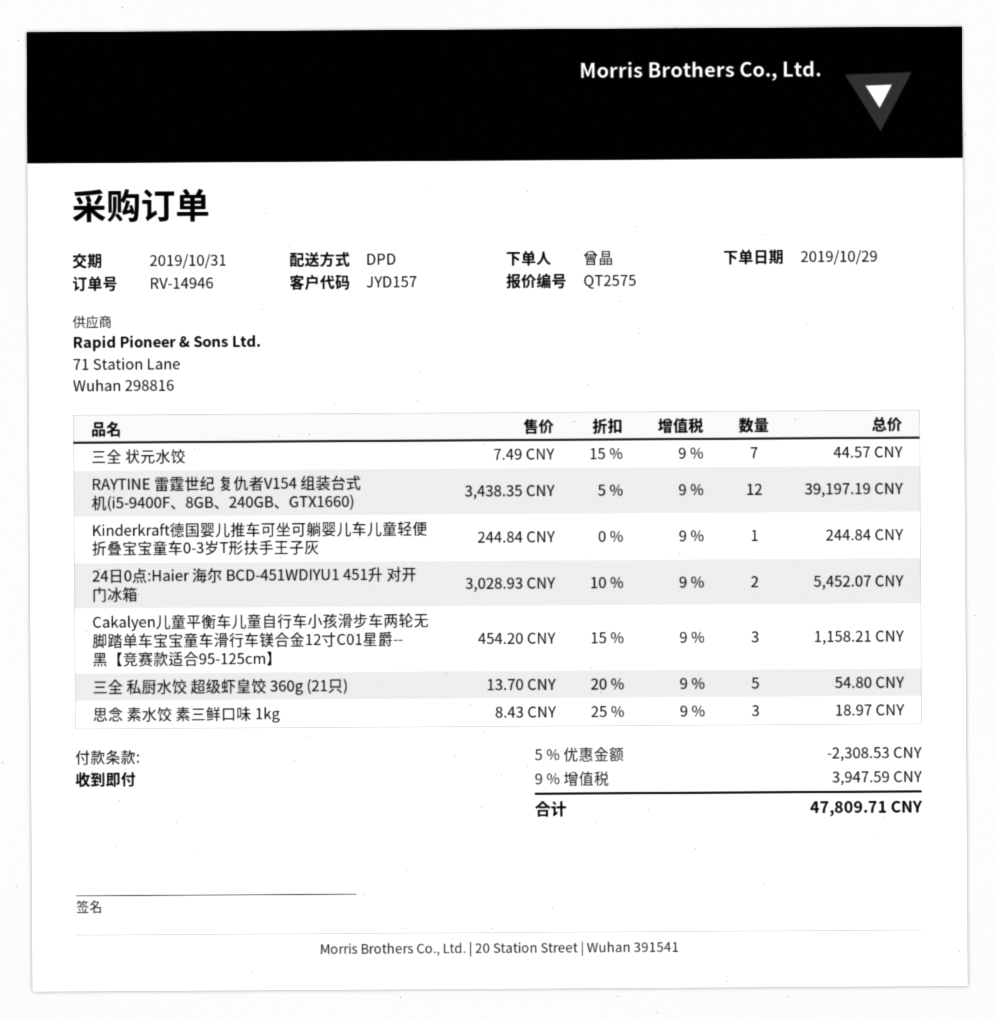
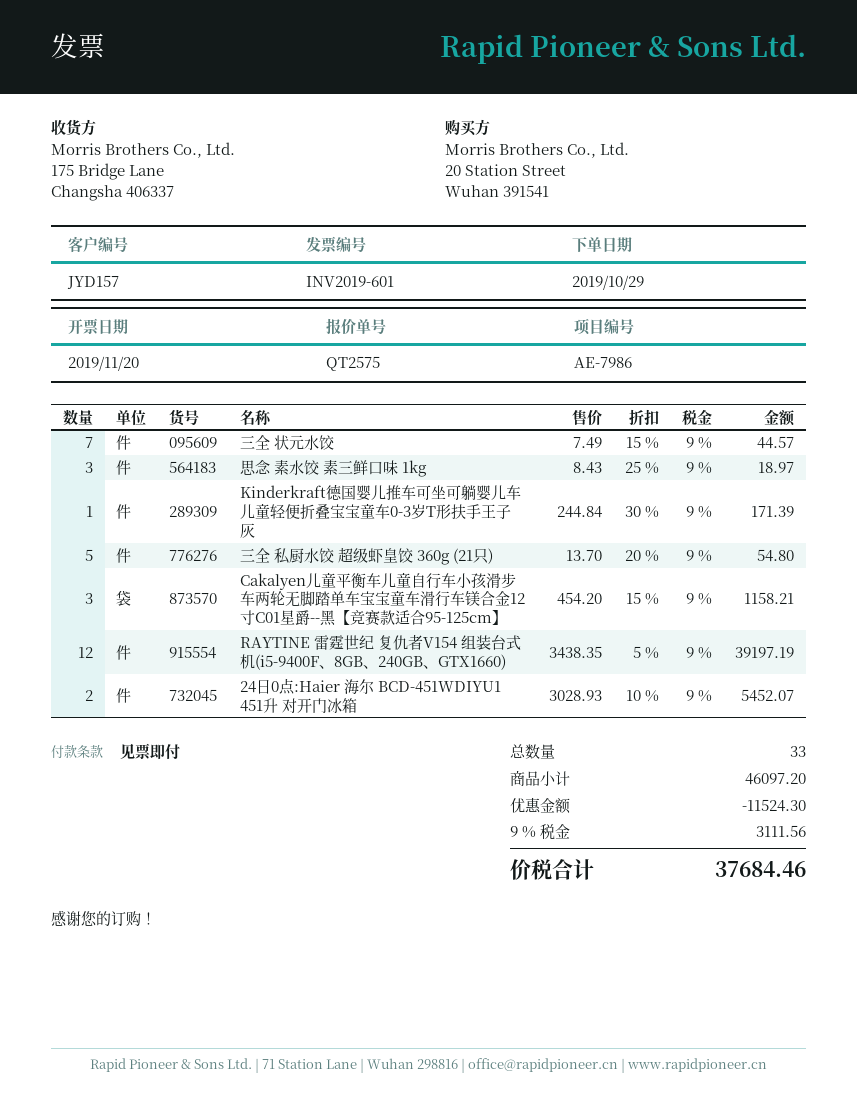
Kinderkraft德国婴儿推车可坐可躺婴儿车儿童轻便折叠宝宝童车0-3岁T形扶手王子灰: 1 x 244.84 = 244.84 -> 1 x 244.84 - 30% = 171.39
discount: 2308.53 -> 11524.30
tax: 9% = 3947.59 -> 9% = 3111.56
total: 47809.71 -> 37684.46

